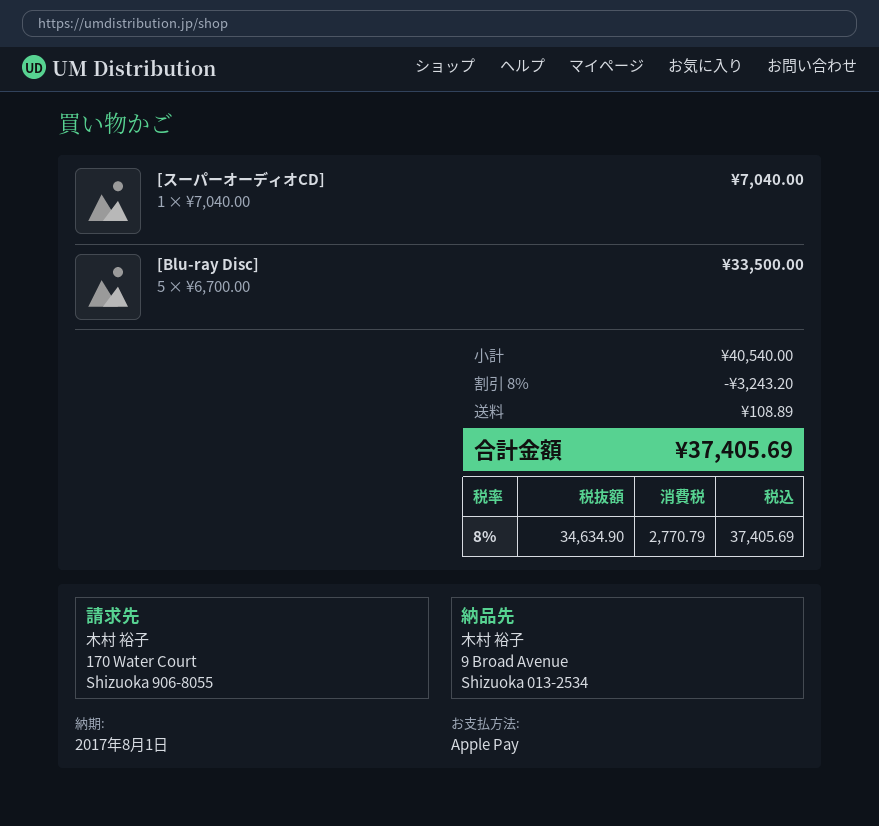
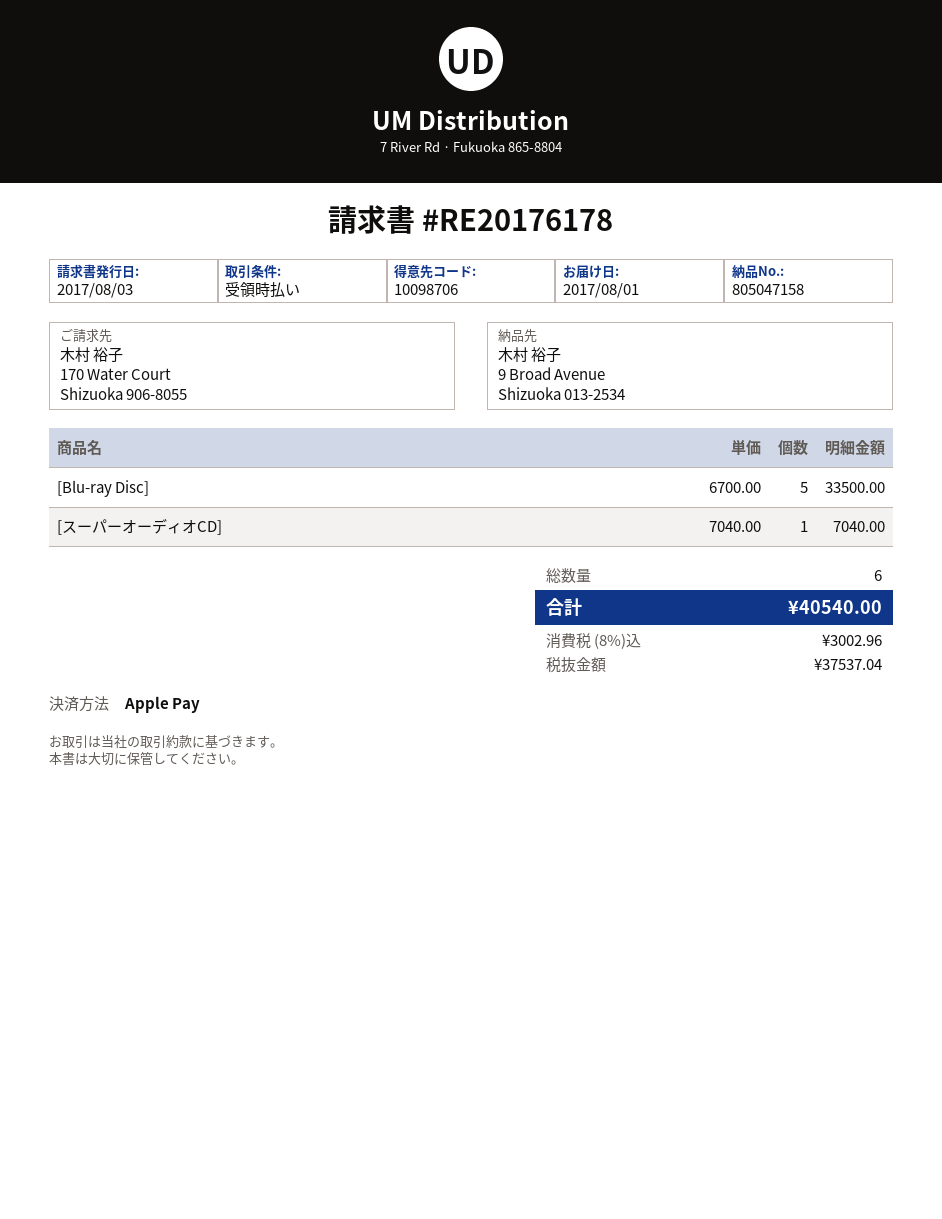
discount: 8% = 3243.20 -> none
shipping: 108.89 -> none
net: 34634.90 -> 37537.04
tax: 8% = 2770.79 -> 8% = 3002.96
total: 37405.69 -> 40540.00

